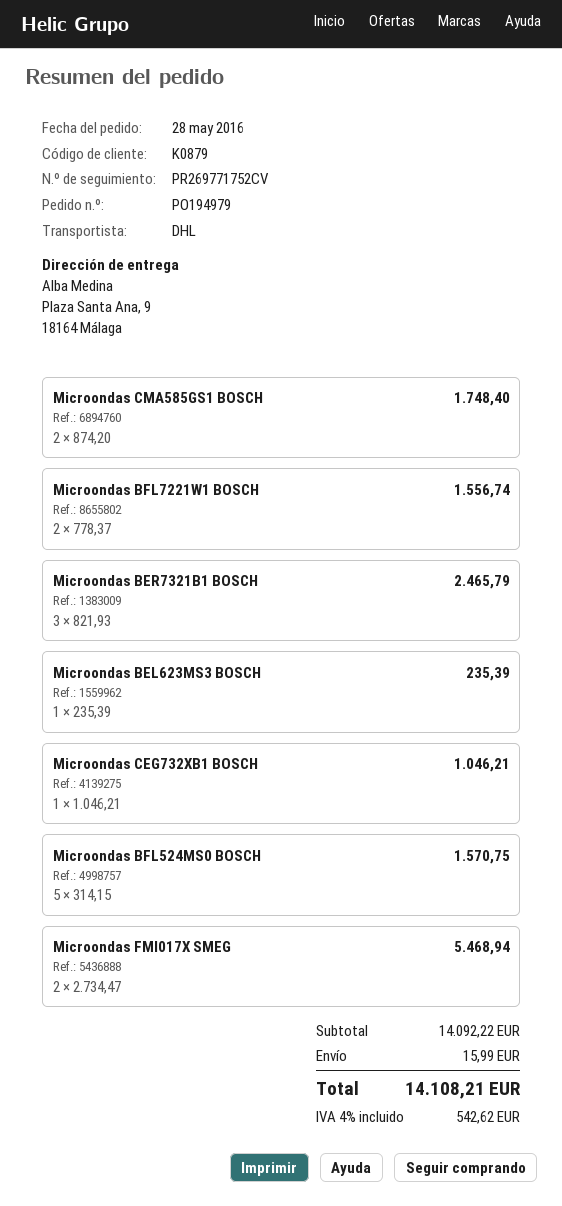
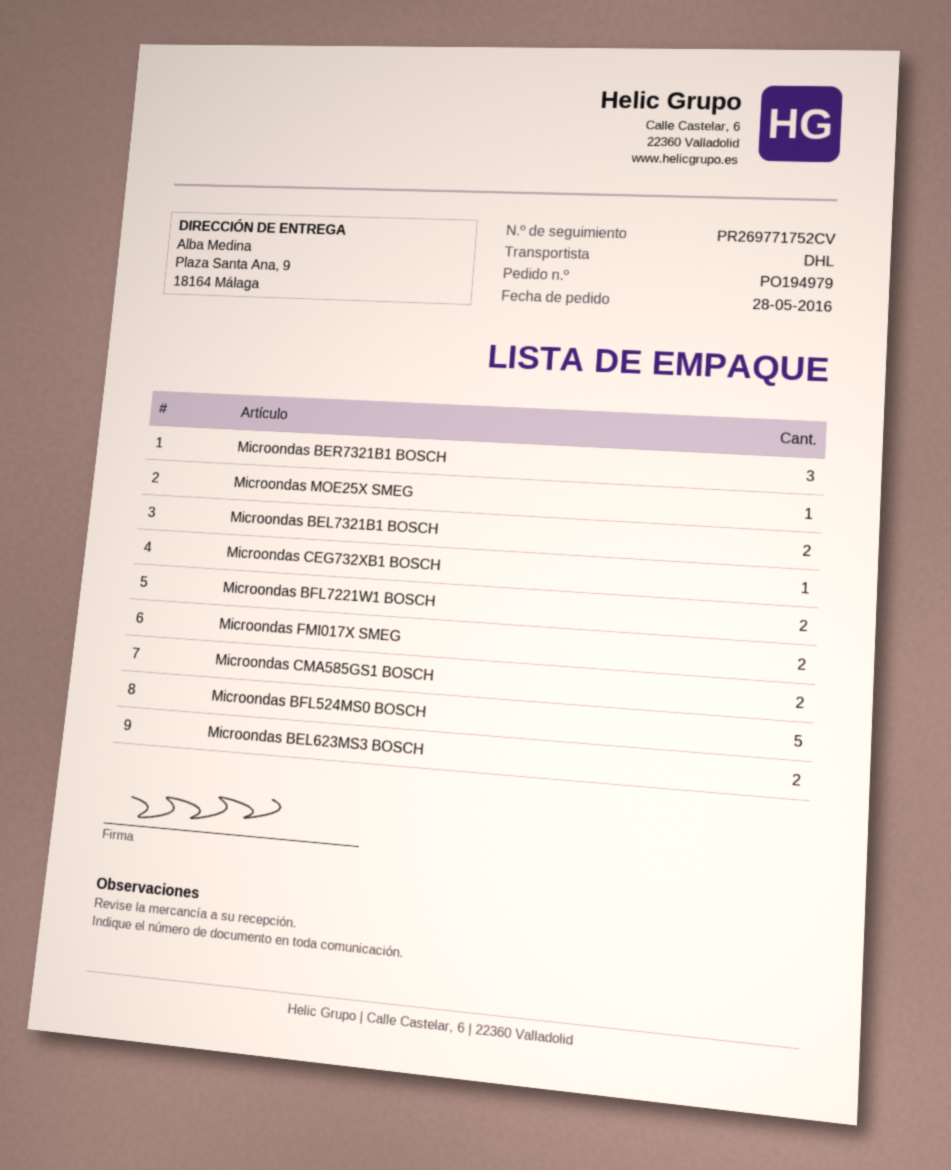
Microondas BEL623MS3 BOSCH: 1 -> 2
Microondas MOE25X SMEG: none -> 1
Microondas BEL7321B1 BOSCH: none -> 2

